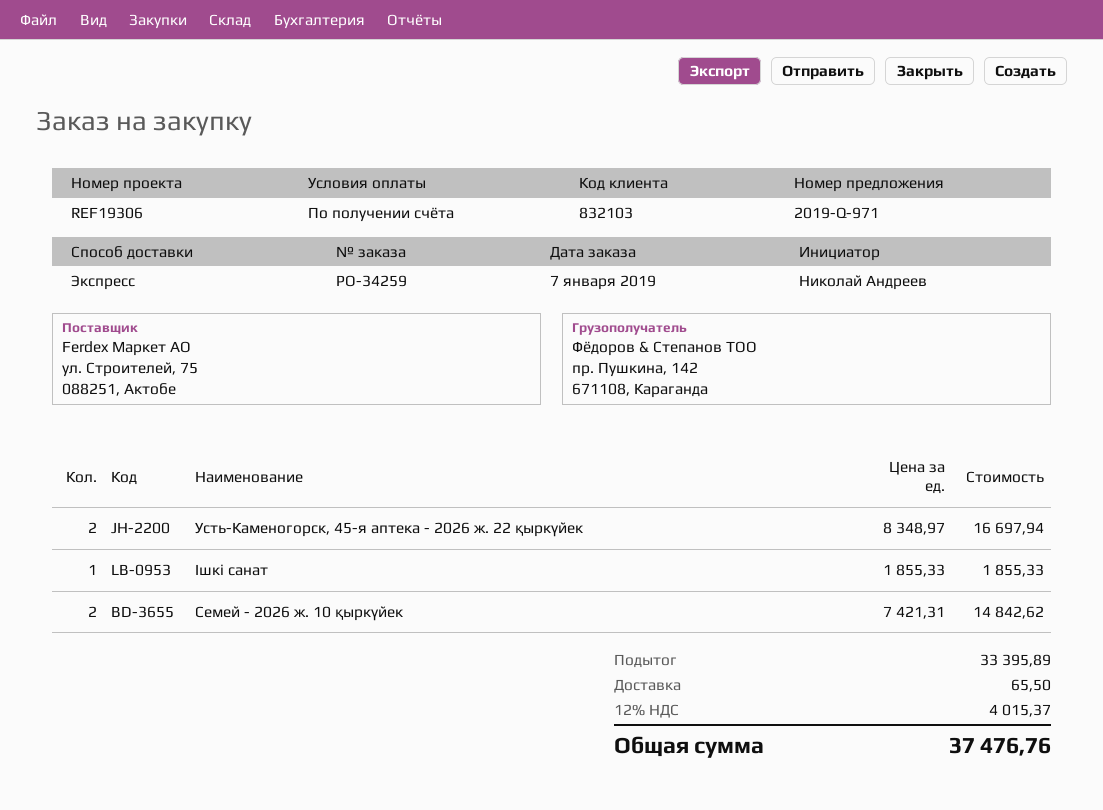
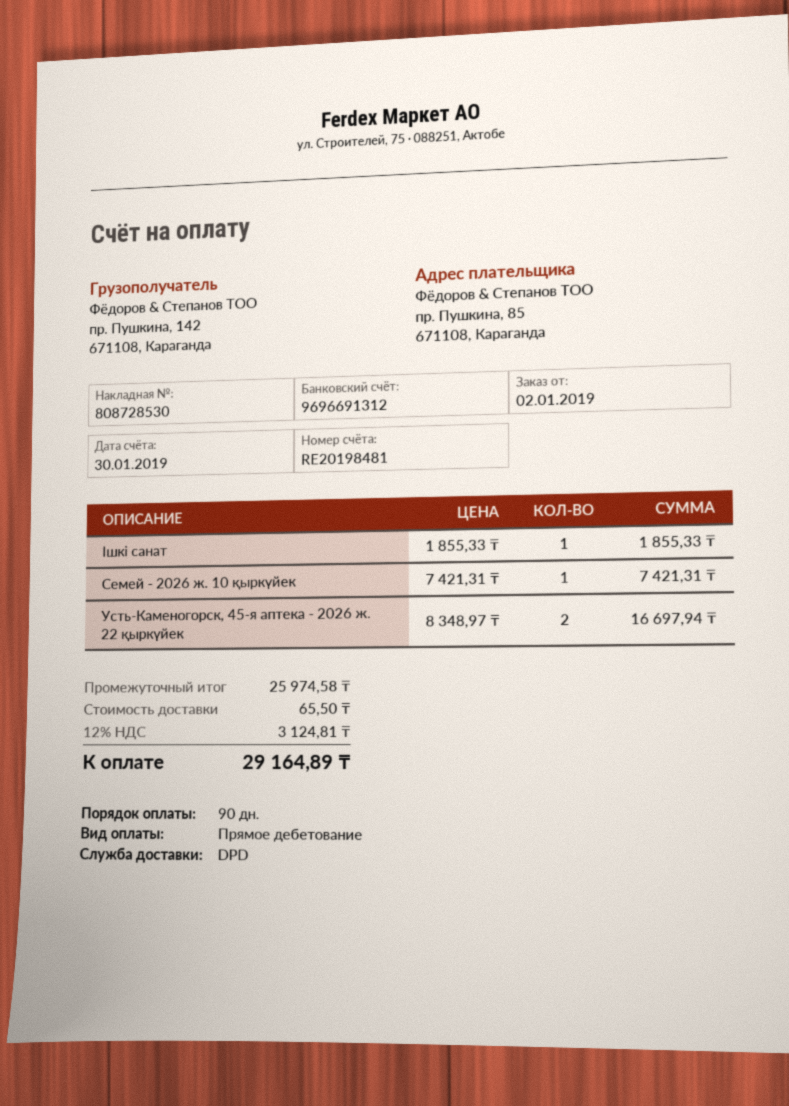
order date: 2019-01-07 -> 2019-01-02
payment terms: on receipt -> 90 days
shipping method: express -> DPD
Семей - 2026 ж. 10 қыркүйек: 2 x 7421.31 = 14842.62 -> 1 x 7421.31 = 7421.31
subtotal: 33395.89 -> 25974.58
tax: 12% = 4015.37 -> 12% = 3124.81
total: 37476.76 -> 29164.89

